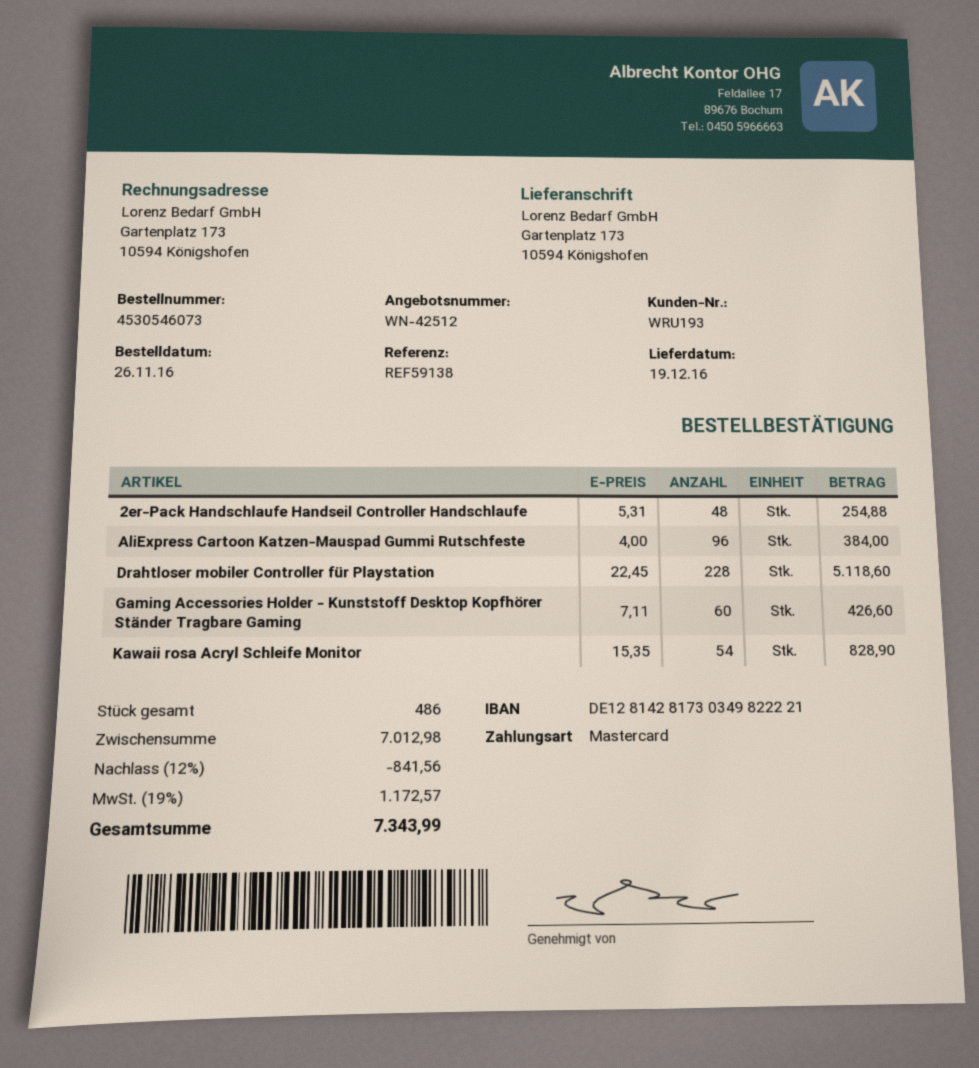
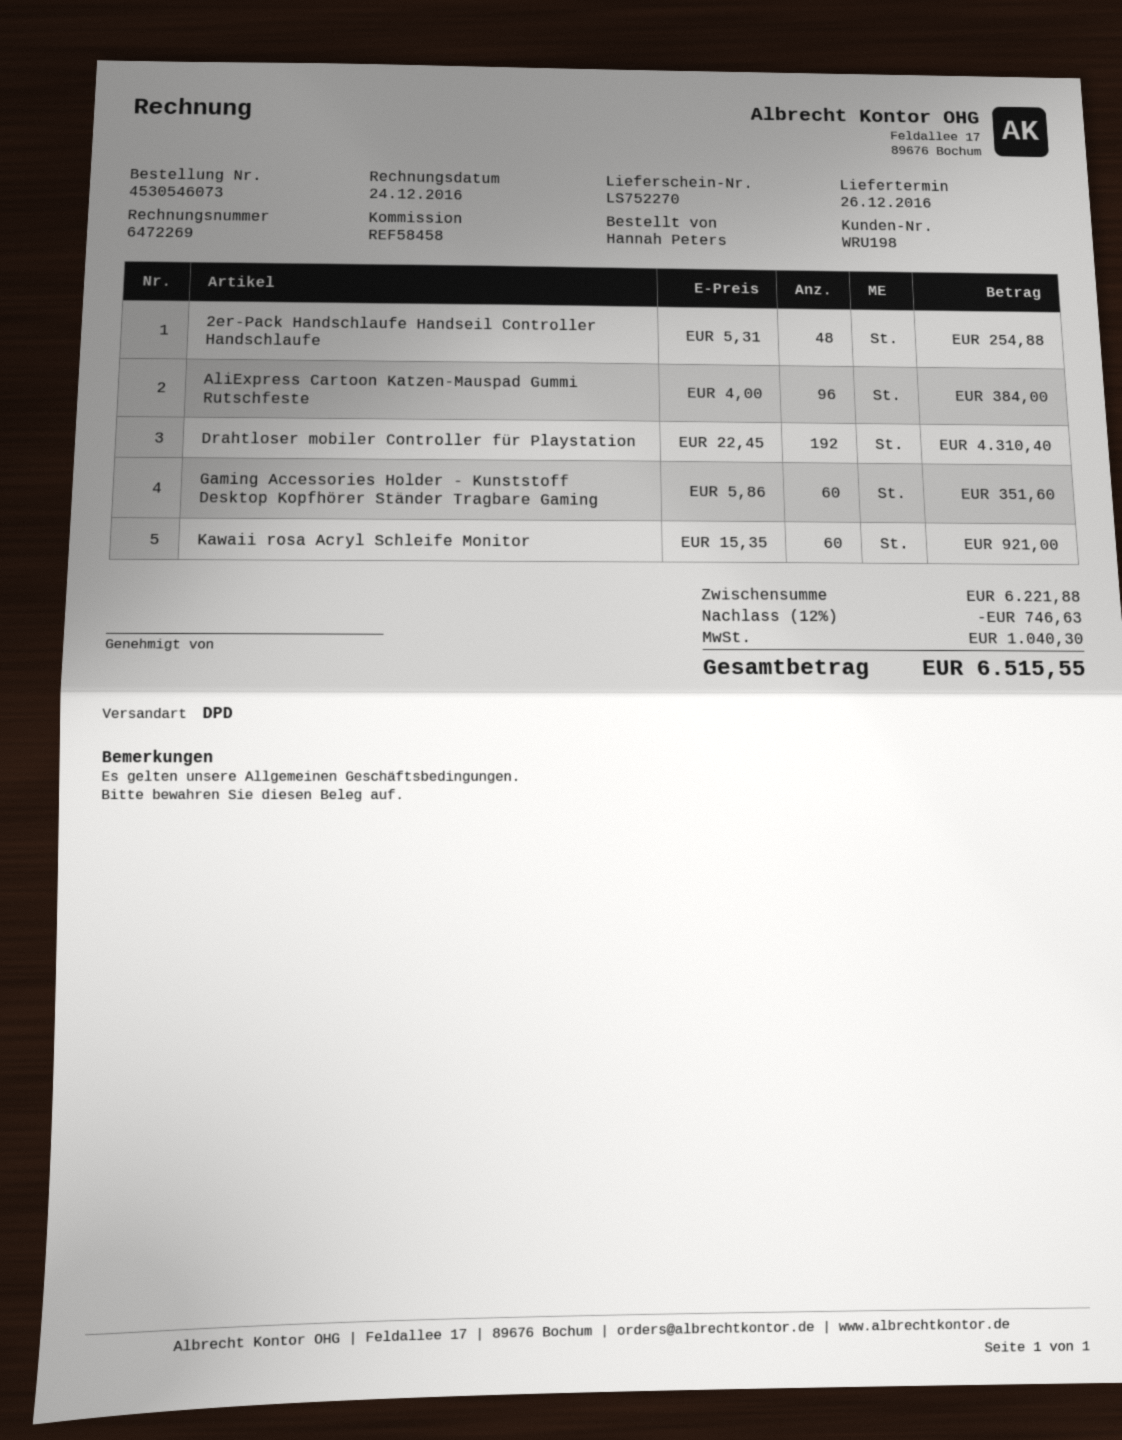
delivery date: 2016-12-19 -> 2016-12-26
customer number: WRU193 -> WRU198
reference: REF59138 -> REF58458
Drahtloser mobiler Controller für Playstation: 228 x 22.45 = 5118.60 -> 192 x 22.45 = 4310.40
Gaming Accessories Holder - Kunststoff Desktop Kopfhörer Ständer Tragbare Gaming: 60 x 7.11 = 426.60 -> 60 x 5.86 = 351.60
Kawaii rosa Acryl Schleife Monitor: 54 x 15.35 = 828.90 -> 60 x 15.35 = 921.00
subtotal: 7012.98 -> 6221.88
discount: 12% = 841.56 -> 12% = 746.63
tax: 1172.57 -> 1040.30
total: 7343.99 -> 6515.55

